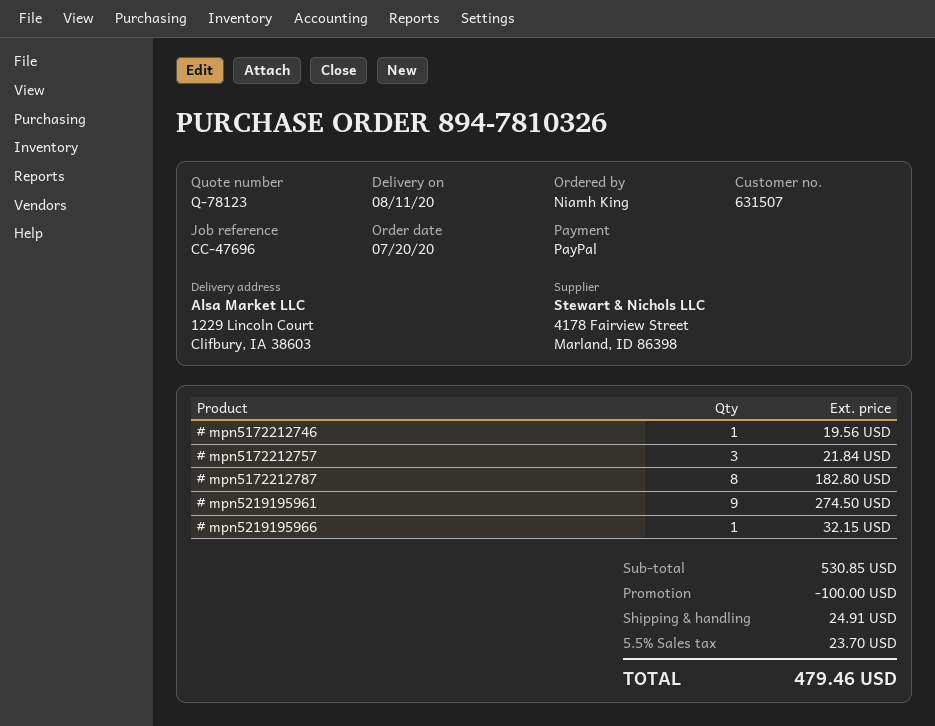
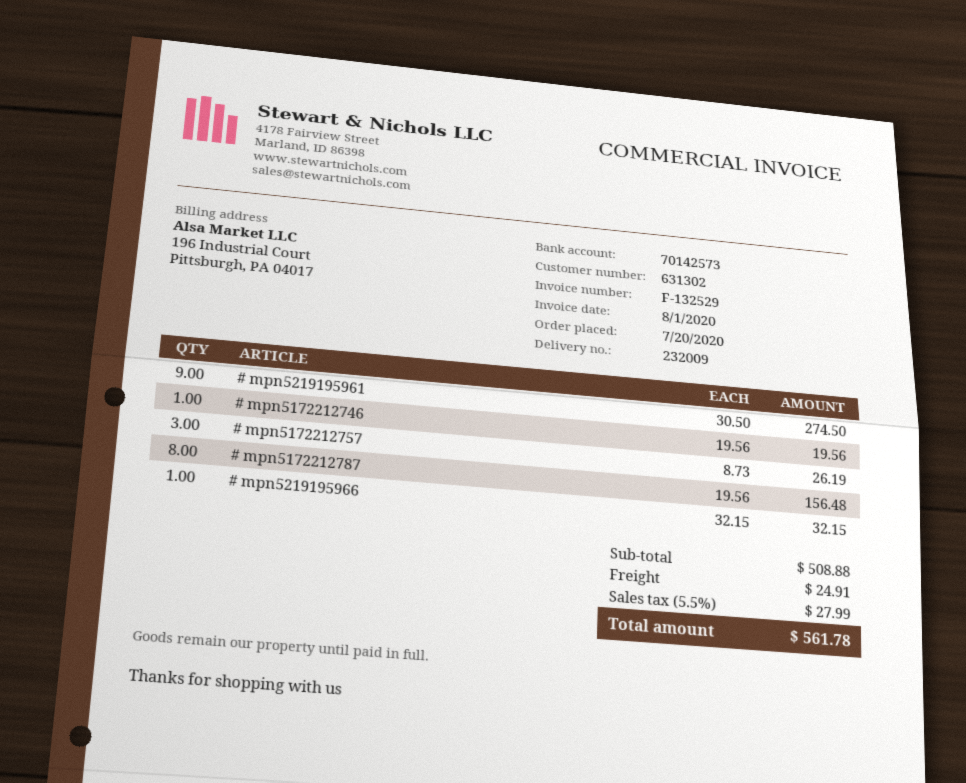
customer number: 631507 -> 631302
# mpn5172212757: 3 for 21.84 -> 3 for 26.19
# mpn5172212787: 8 for 182.80 -> 8 for 156.48
subtotal: 530.85 -> 508.88
discount: 100.00 -> none
tax: 5.5% = 23.70 -> 5.5% = 27.99
total: 479.46 -> 561.78

